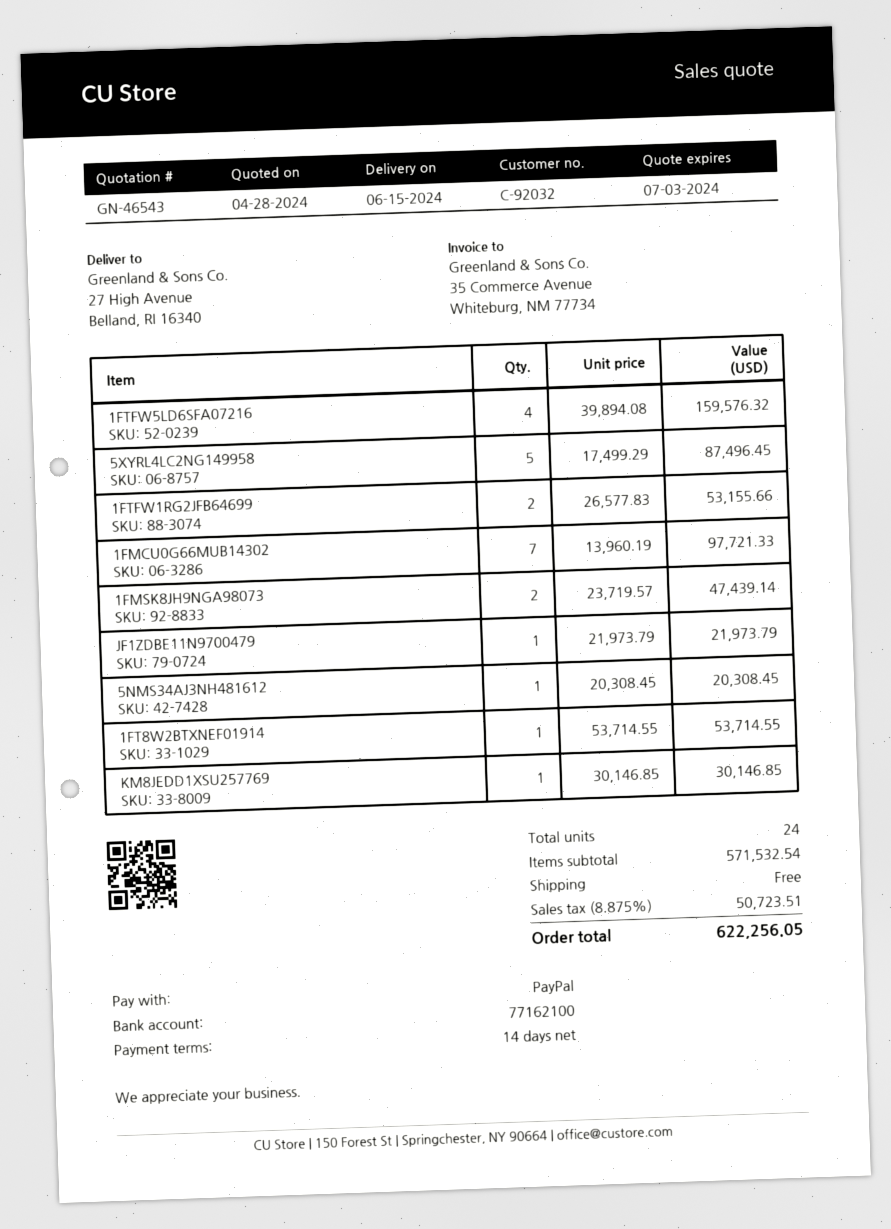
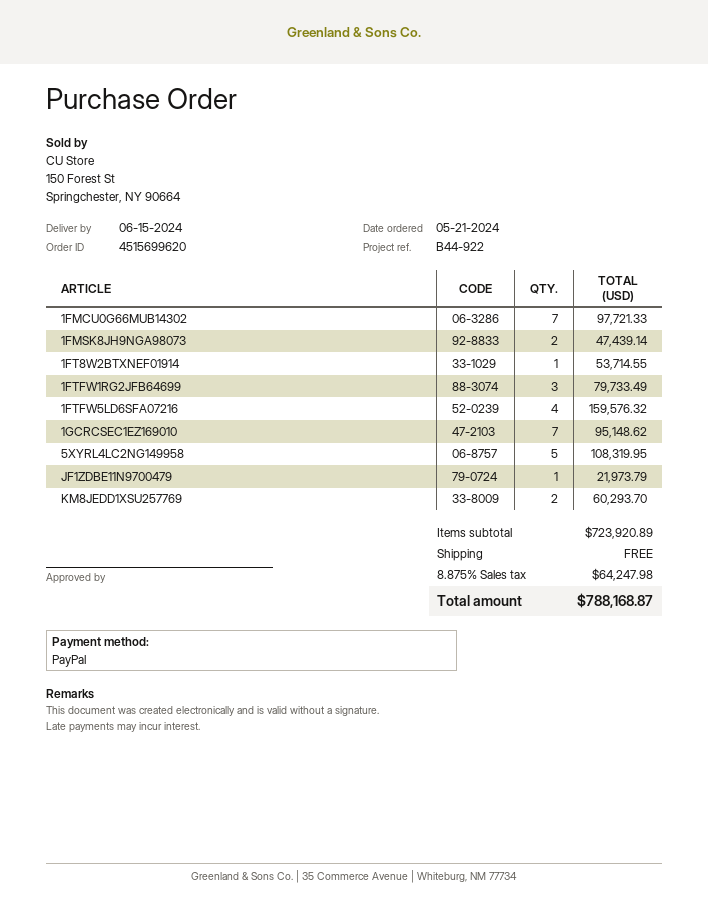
5XYRL4LC2NG149958: 5 for 87496.45 -> 5 for 108319.95
1FTFW1RG2JFB64699: 2 for 53155.66 -> 3 for 79733.49
5NMS34AJ3NH481612: 1 for 20308.45 -> none
KM8JEDD1XSU257769: 1 for 30146.85 -> 2 for 60293.70
1GCRCSEC1EZ169010: none -> 7 for 95148.62
subtotal: 571532.54 -> 723920.89
tax: 8.875% = 50723.51 -> 8.875% = 64247.98
total: 622256.05 -> 788168.87

